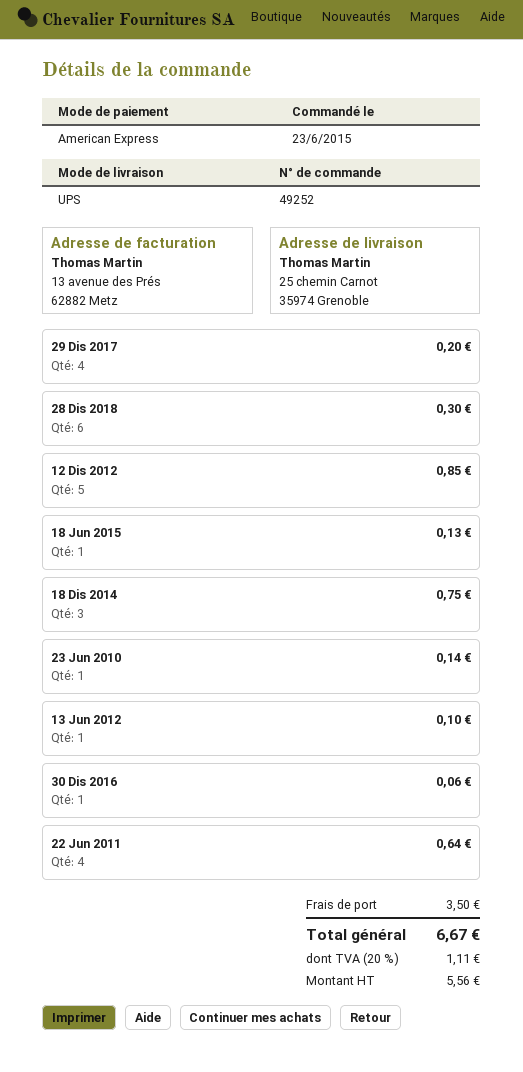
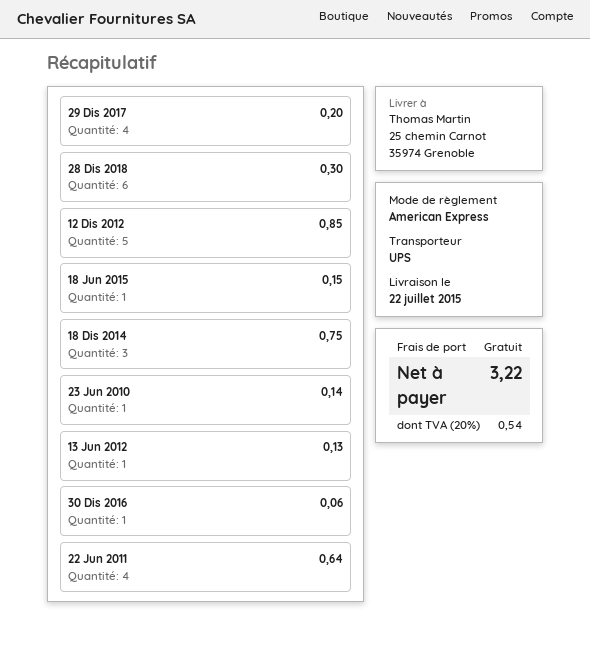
18 Jun 2015: 1 for 0.13 -> 1 for 0.15
13 Jun 2012: 1 for 0.10 -> 1 for 0.13
shipping: 3.50 -> 0.00
tax: 20% = 1.11 -> 20% = 0.54
total: 6.67 -> 3.22

